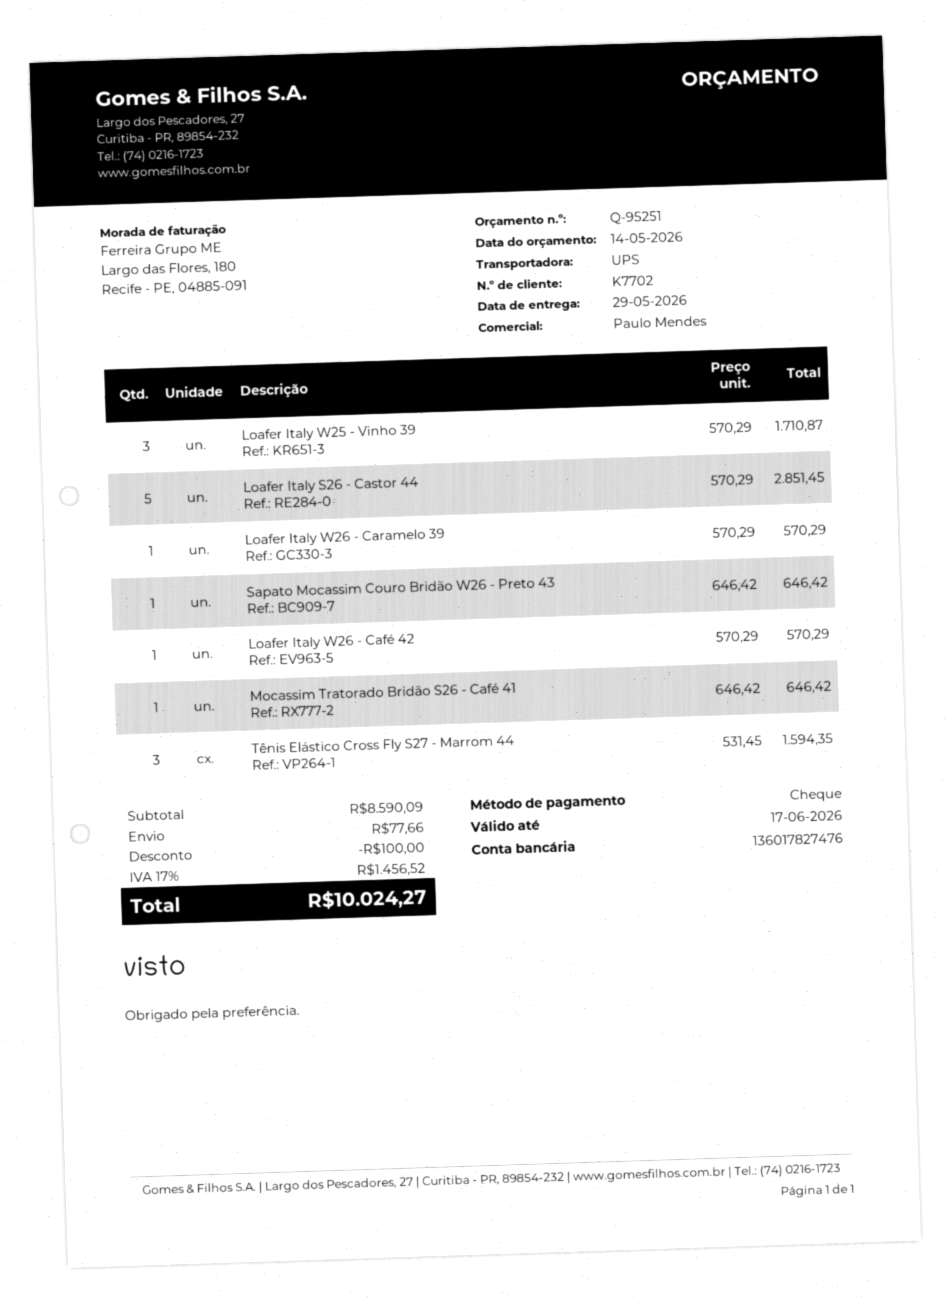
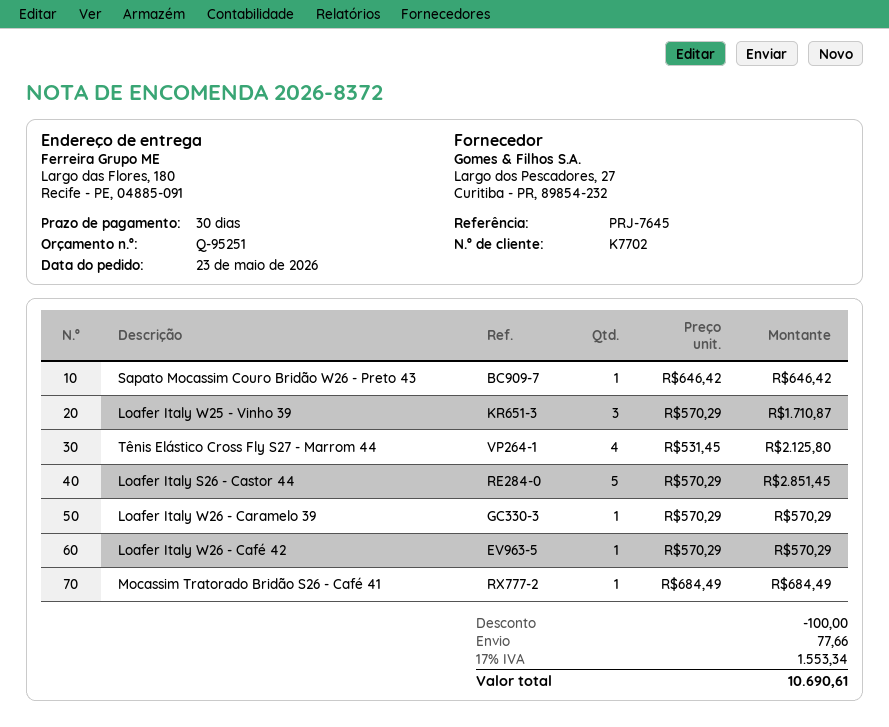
Mocassim Tratorado Bridão S26 - Café 41: 1 x 646.42 = 646.42 -> 1 x 684.49 = 684.49
Tênis Elástico Cross Fly S27 - Marrom 44: 3 x 531.45 = 1594.35 -> 4 x 531.45 = 2125.80
tax: 17% = 1456.52 -> 17% = 1553.34
total: 10024.27 -> 10690.61

